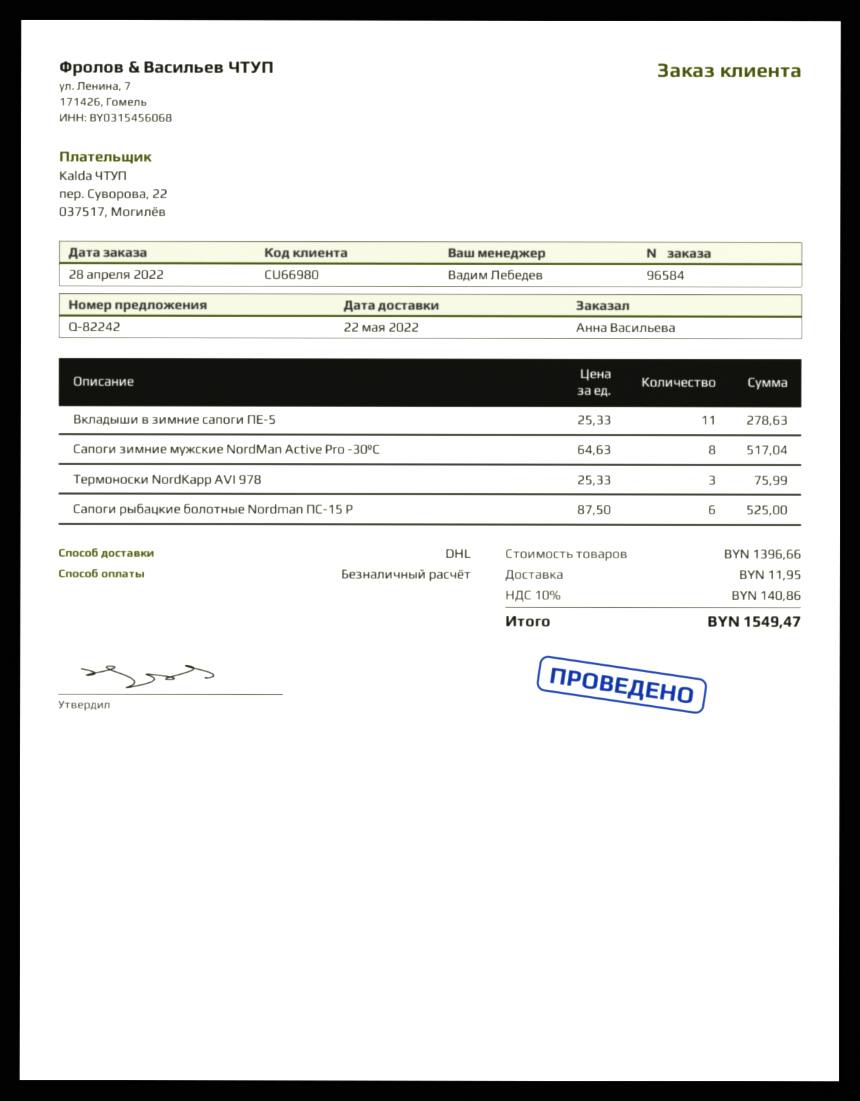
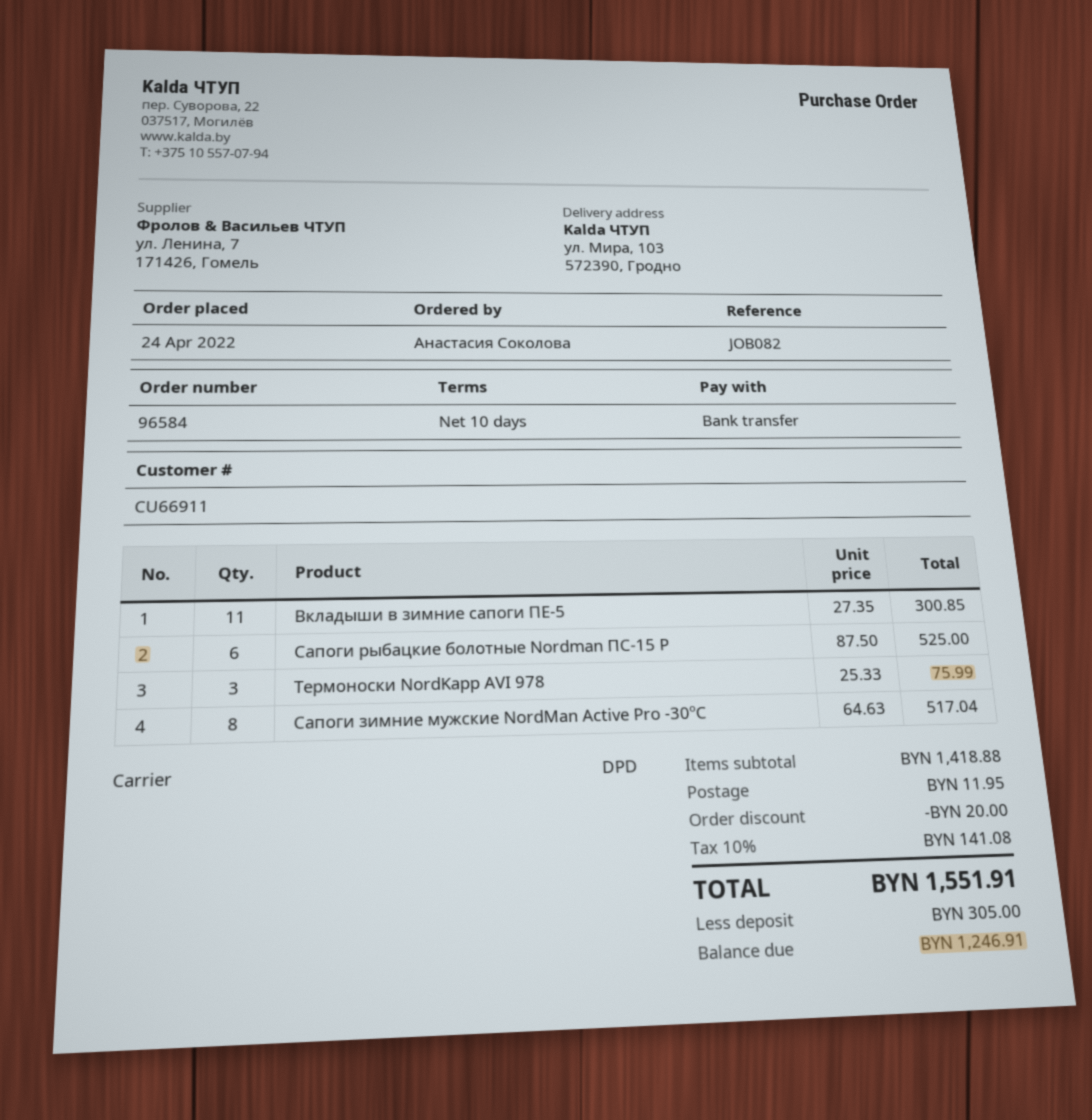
order date: 2022-04-28 -> 2022-04-24
customer number: CU66980 -> CU66911
ordered by: Анна Васильева -> Анастасия Соколова
shipping method: DHL -> DPD
Вкладыши в зимние сапоги ПЕ-5: 11 x 25.33 = 278.63 -> 11 x 27.35 = 300.85
subtotal: 1396.66 -> 1418.88
discount: none -> 20.00
tax: 10% = 140.86 -> 10% = 141.08
total: 1549.47 -> 1551.91

